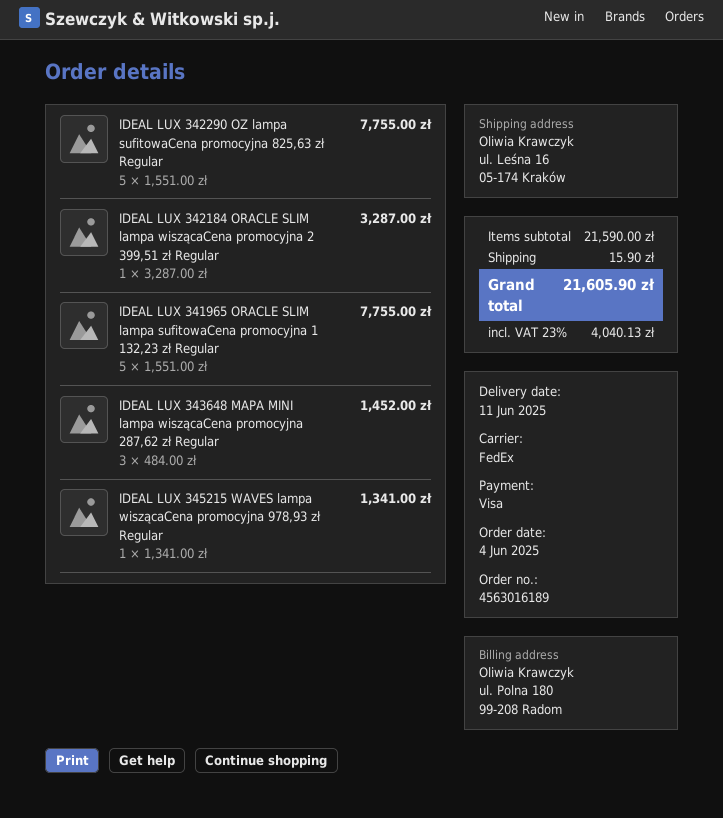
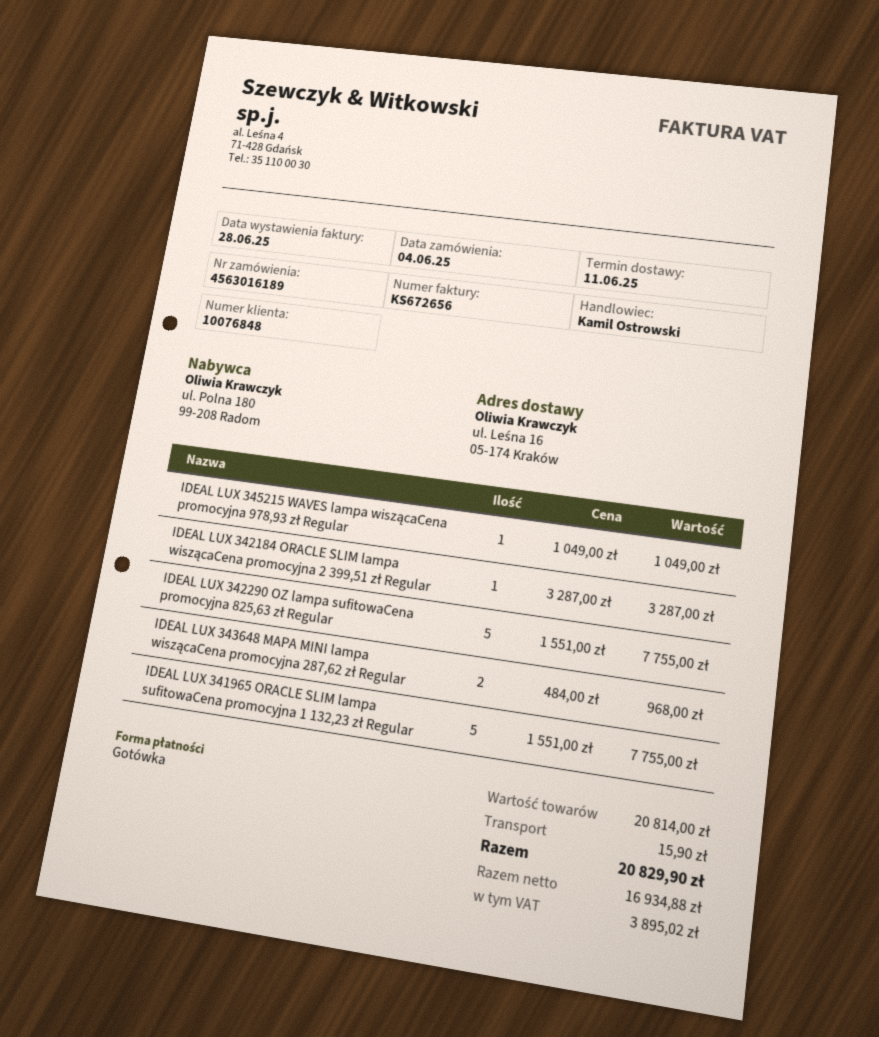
payment method: Visa -> cash
IDEAL LUX 343648 MAPA MINI lampa wiszącaCena promocyjna 287,62 zł Regular: 3 x 484.00 = 1452.00 -> 2 x 484.00 = 968.00
IDEAL LUX 345215 WAVES lampa wiszącaCena promocyjna 978,93 zł Regular: 1 x 1341.00 = 1341.00 -> 1 x 1049.00 = 1049.00
subtotal: 21590.00 -> 20814.00
tax: 4040.13 -> 3895.02
total: 21605.90 -> 20829.90

